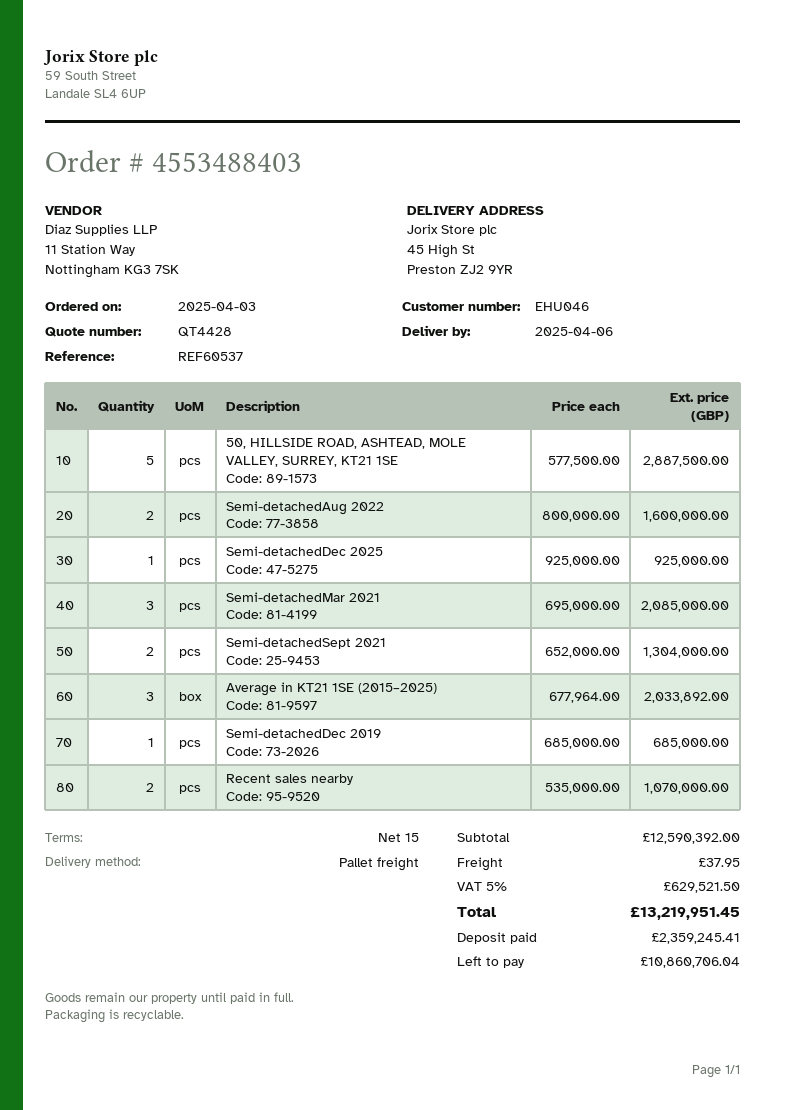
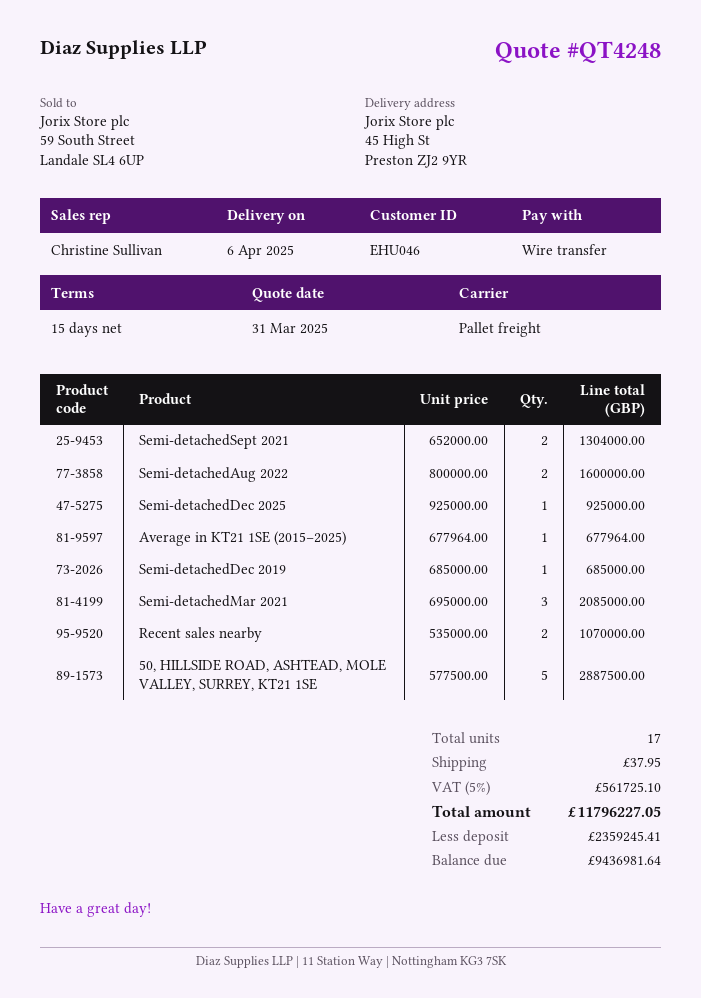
quote number: QT4428 -> QT4248
Average in KT21 1SE (2015–2025): 3 x 677964.00 = 2033892.00 -> 1 x 677964.00 = 677964.00
tax: 5% = 629521.50 -> 5% = 561725.10
total: 13219951.45 -> 11796227.05
balance: 10860706.04 -> 9436981.64

